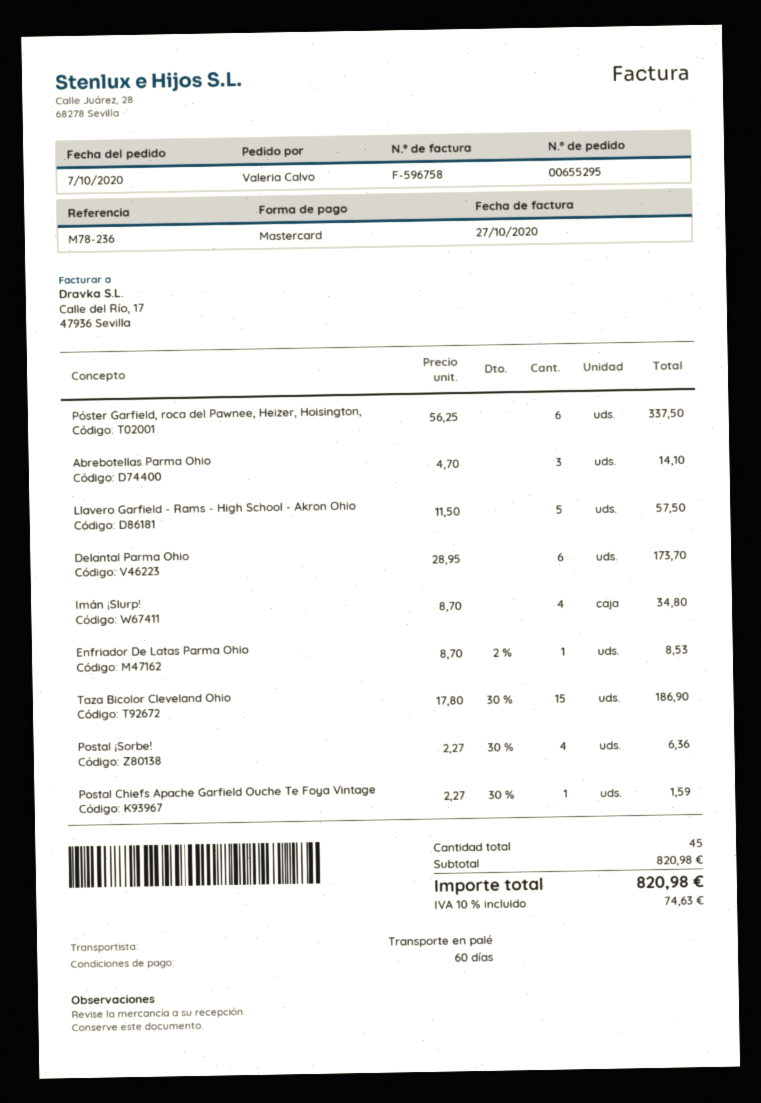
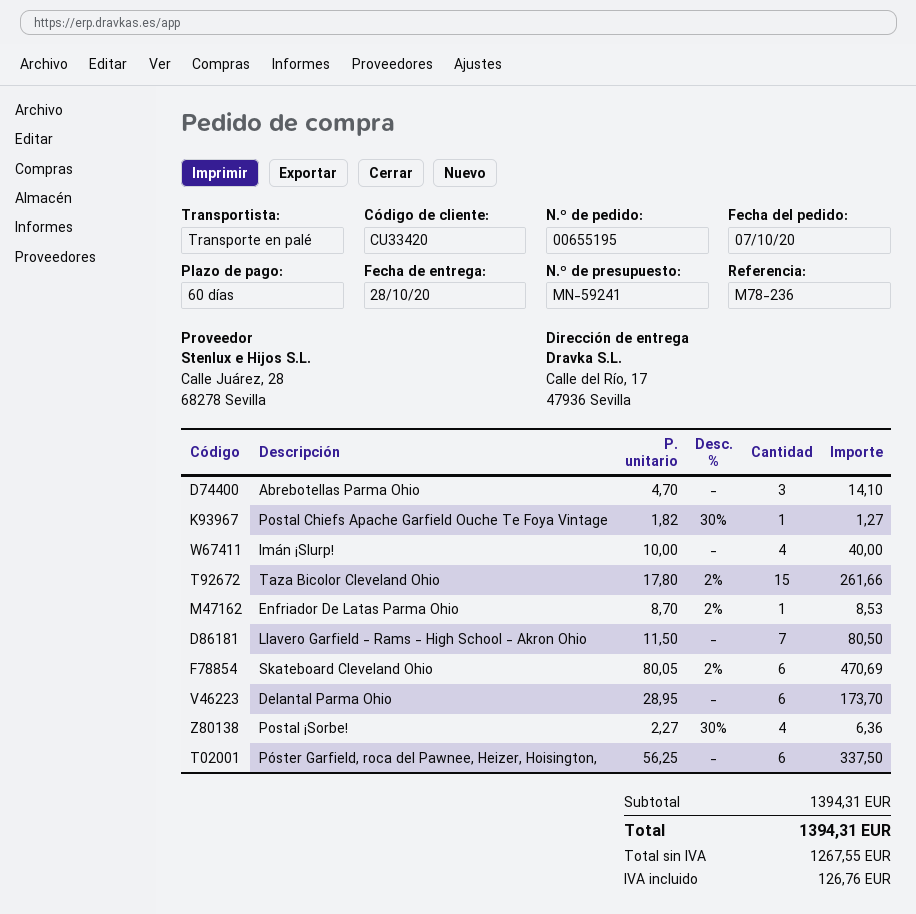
order number: 00655295 -> 00655195
Llavero Garfield - Rams - High School - Akron Ohio: 5 x 11.50 = 57.50 -> 7 x 11.50 = 80.50
Imán ¡Slurp!: 4 x 8.70 = 34.80 -> 4 x 10.00 = 40.00
Taza Bicolor Cleveland Ohio: 15 x 17.80 - 30% = 186.90 -> 15 x 17.80 - 2% = 261.66
Postal Chiefs Apache Garfield Ouche Te Foya Vintage: 1 x 2.27 - 30% = 1.59 -> 1 x 1.82 - 30% = 1.27
Skateboard Cleveland Ohio: none -> 6 x 80.05 - 2% = 470.69
subtotal: 820.98 -> 1394.31
tax: 74.63 -> 126.76
total: 820.98 -> 1394.31

